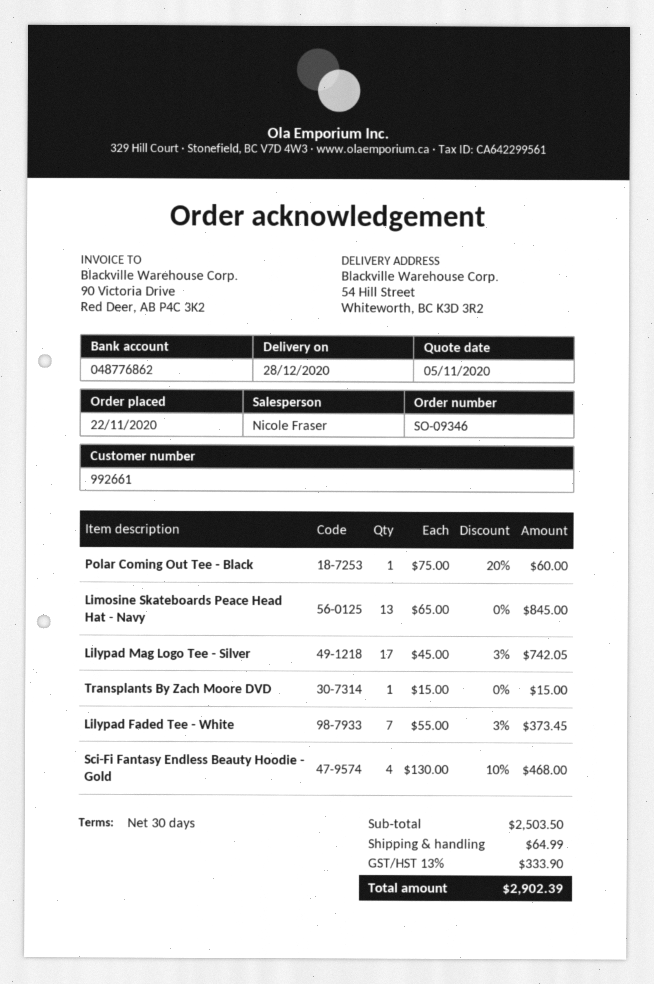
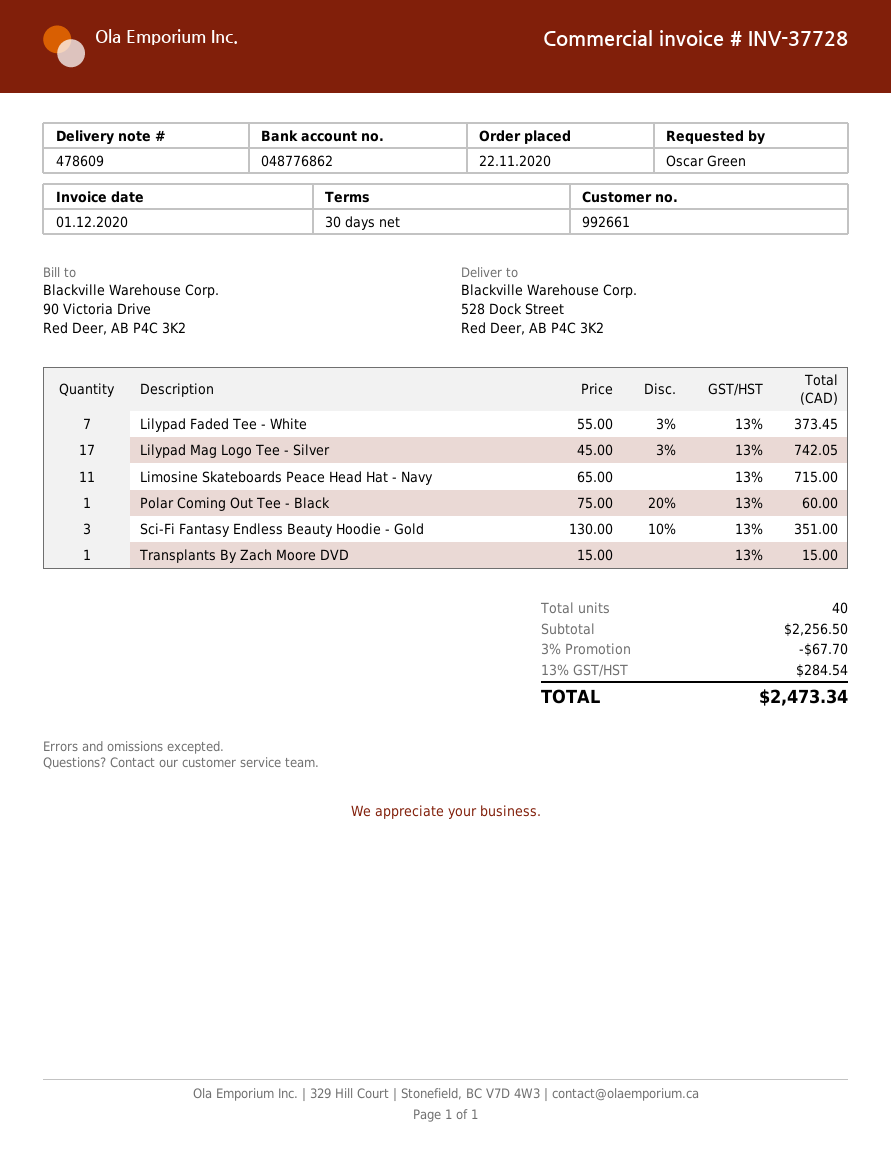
ship to: 54 Hill Street, Whiteworth, BC K3D 3R2 -> 528 Dock Street, Red Deer, AB P4C 3K2
Limosine Skateboards Peace Head Hat - Navy: 13 x 65.00 = 845.00 -> 11 x 65.00 = 715.00
Sci-Fi Fantasy Endless Beauty Hoodie - Gold: 4 x 130.00 - 10% = 468.00 -> 3 x 130.00 - 10% = 351.00
subtotal: 2503.50 -> 2256.50
discount: none -> 3% = 67.70
shipping: 64.99 -> none
tax: 13% = 333.90 -> 13% = 284.54
total: 2902.39 -> 2473.34

